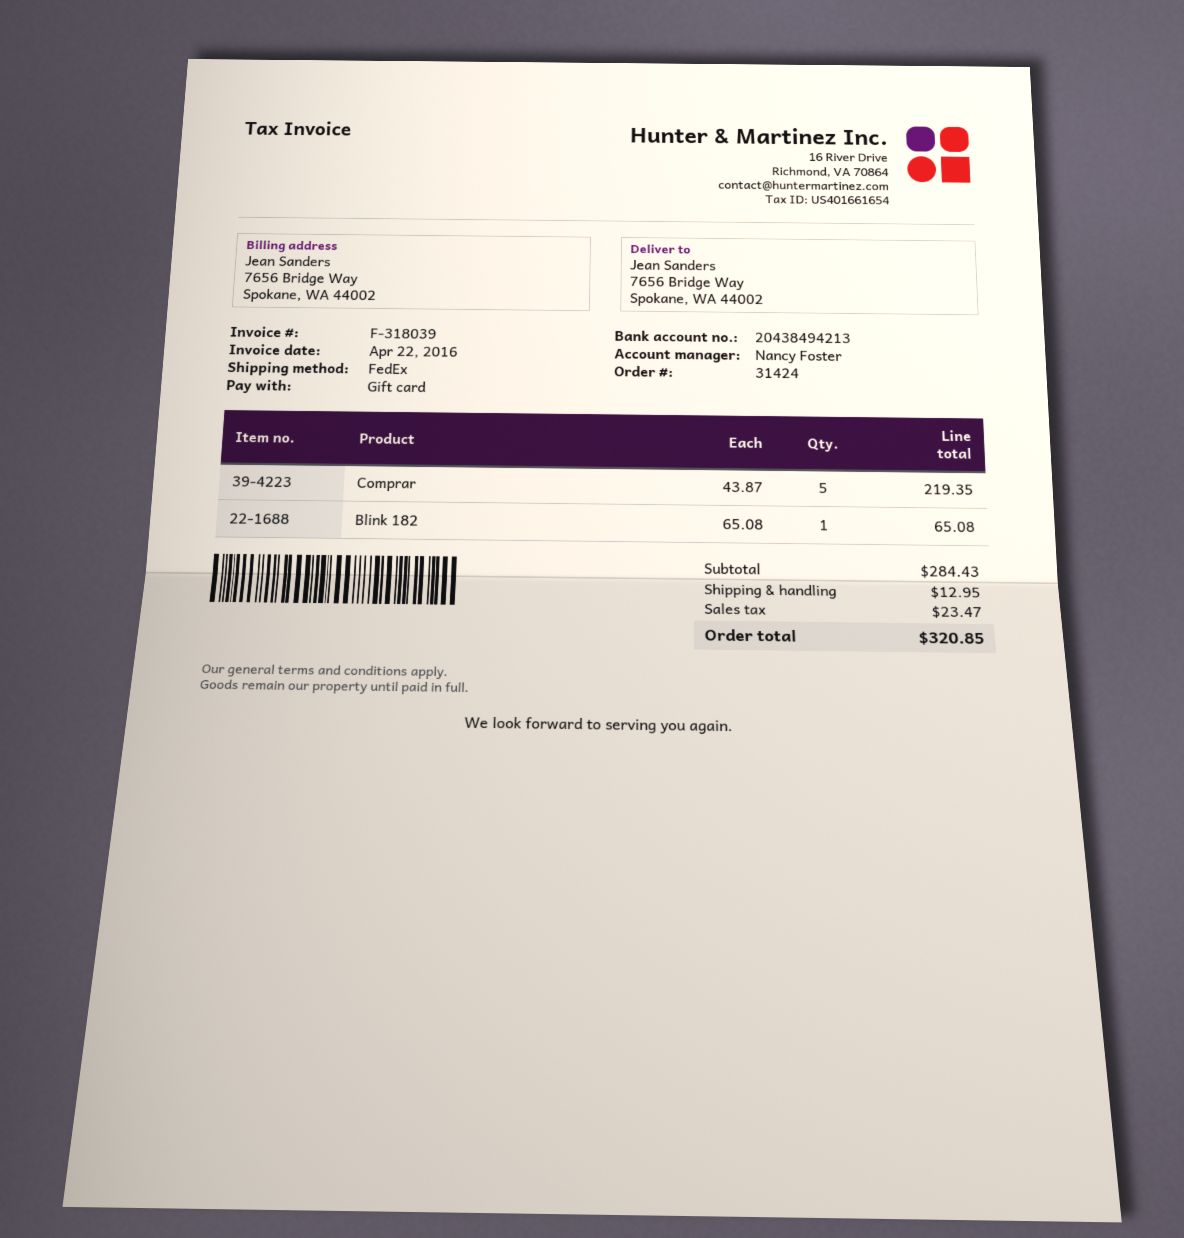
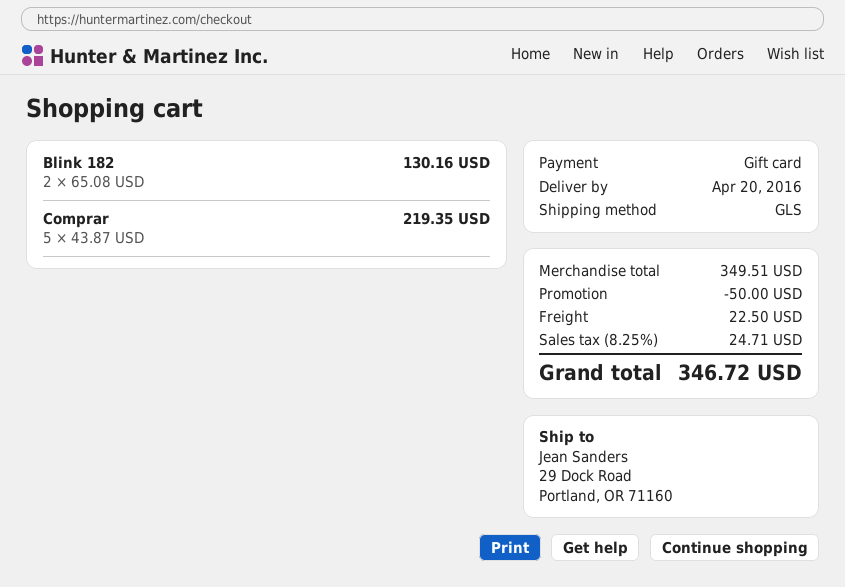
shipping method: FedEx -> GLS
ship to: 7656 Bridge Way, Spokane, WA 44002 -> 29 Dock Road, Portland, OR 71160
Blink 182: 1 x 65.08 = 65.08 -> 2 x 65.08 = 130.16
subtotal: 284.43 -> 349.51
discount: none -> 50.00
shipping: 12.95 -> 22.50
tax: 23.47 -> 24.71
total: 320.85 -> 346.72

